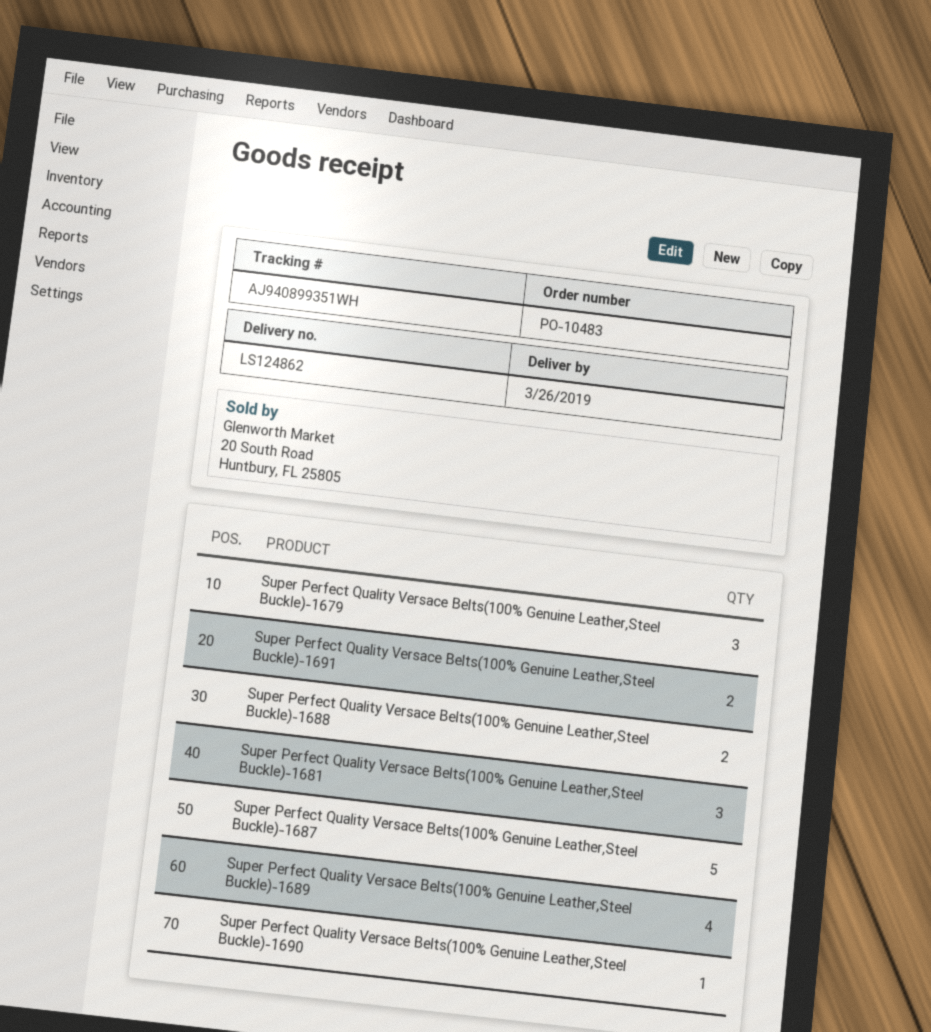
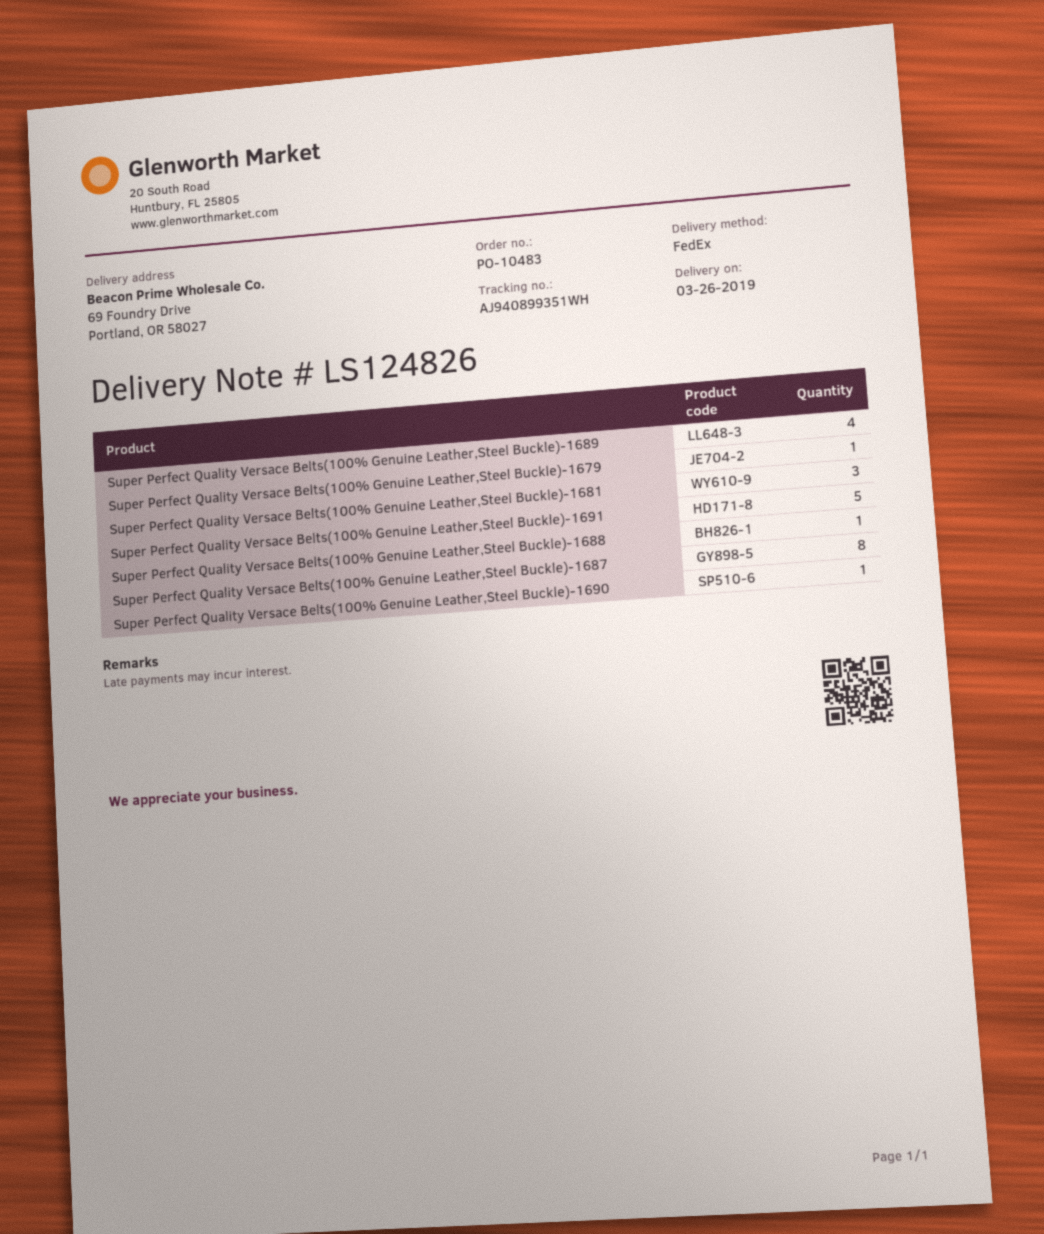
delivery note number: LS124862 -> LS124826
Super Perfect Quality Versace Belts(100% Genuine Leather,Steel Buckle)-1679: 3 -> 1
Super Perfect Quality Versace Belts(100% Genuine Leather,Steel Buckle)-1691: 2 -> 5
Super Perfect Quality Versace Belts(100% Genuine Leather,Steel Buckle)-1688: 2 -> 1
Super Perfect Quality Versace Belts(100% Genuine Leather,Steel Buckle)-1687: 5 -> 8

